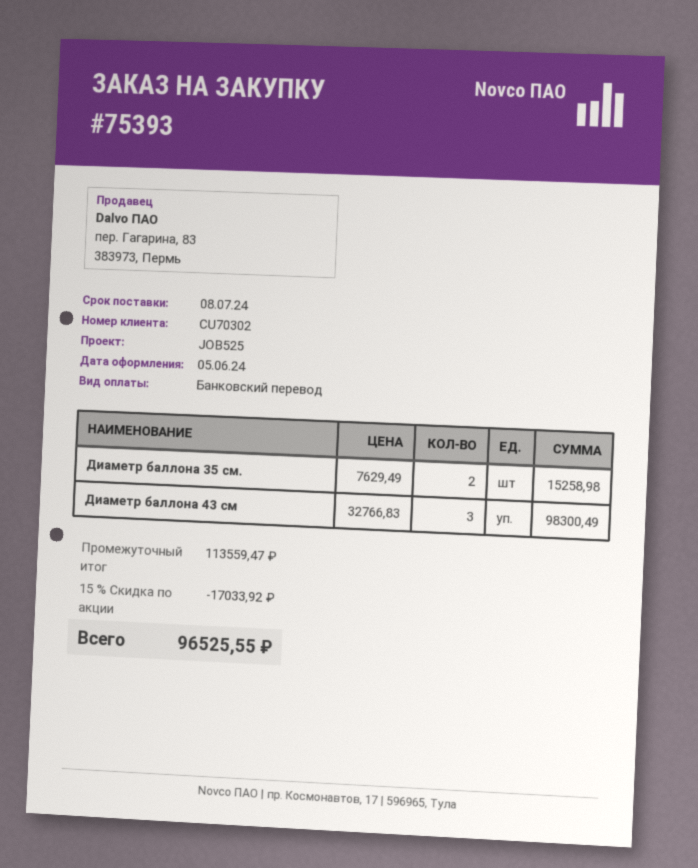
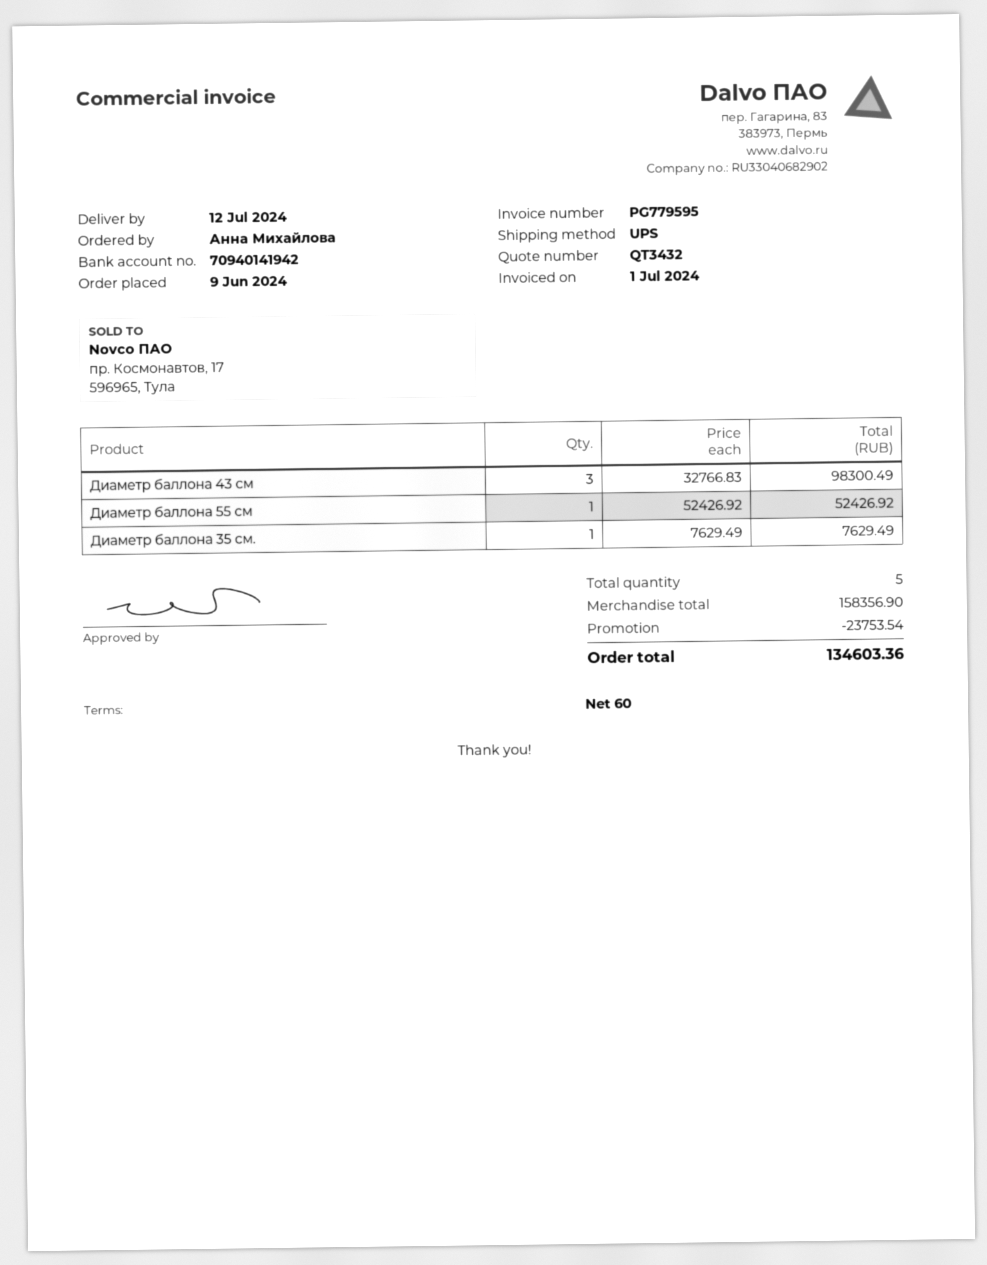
order date: 2024-06-05 -> 2024-06-09
delivery date: 2024-07-08 -> 2024-07-12
Диаметр баллона 35 см.: 2 x 7629.49 = 15258.98 -> 1 x 7629.49 = 7629.49
Диаметр баллона 55 см: none -> 1 x 52426.92 = 52426.92
subtotal: 113559.47 -> 158356.90
discount: 17033.92 -> 23753.54
total: 96525.55 -> 134603.36

